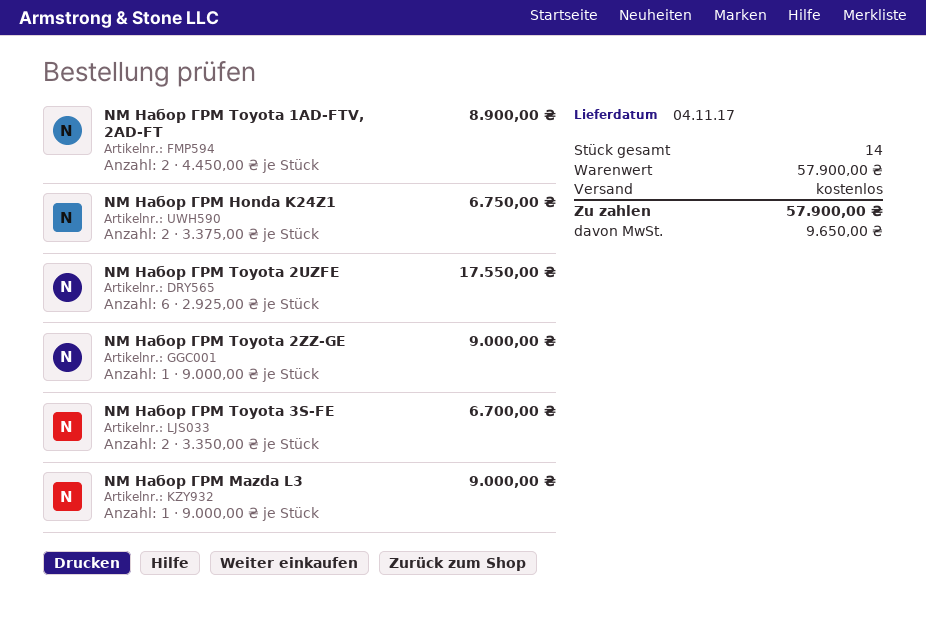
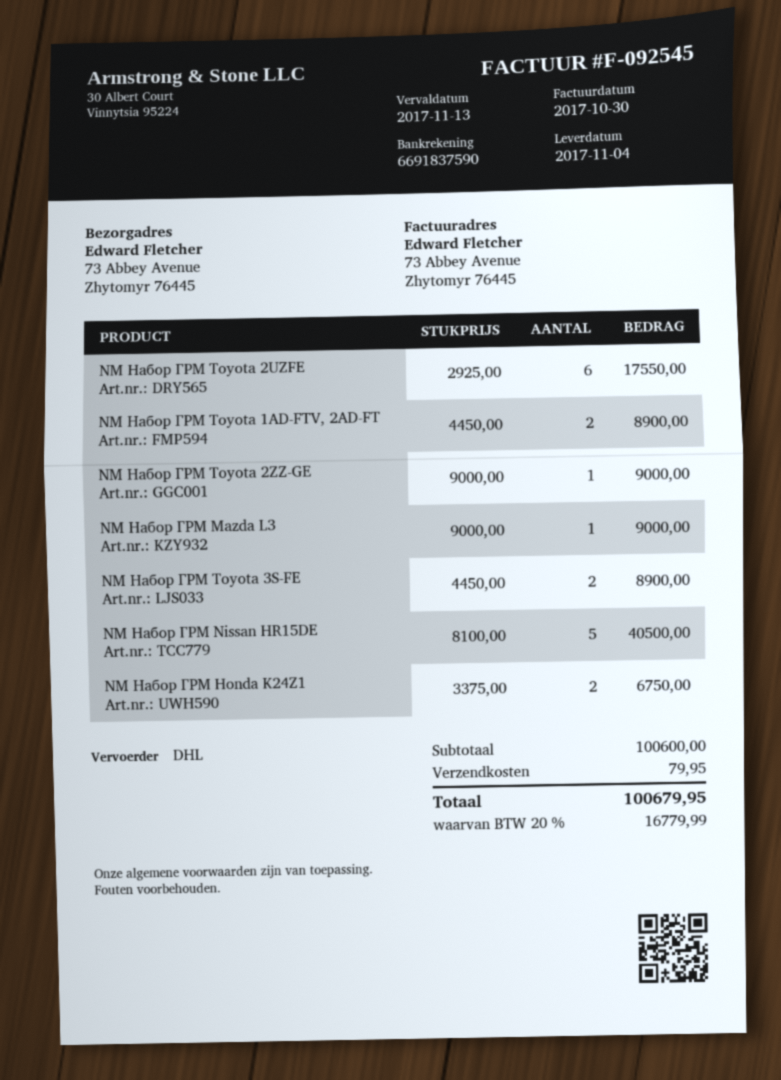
NM Набор ГРМ Toyota 3S-FE: 2 x 3350.00 = 6700.00 -> 2 x 4450.00 = 8900.00
NM Набор ГРМ Nissan HR15DE: none -> 5 x 8100.00 = 40500.00
subtotal: 57900.00 -> 100600.00
shipping: 0.00 -> 79.95
tax: 9650.00 -> 16779.99
total: 57900.00 -> 100679.95

